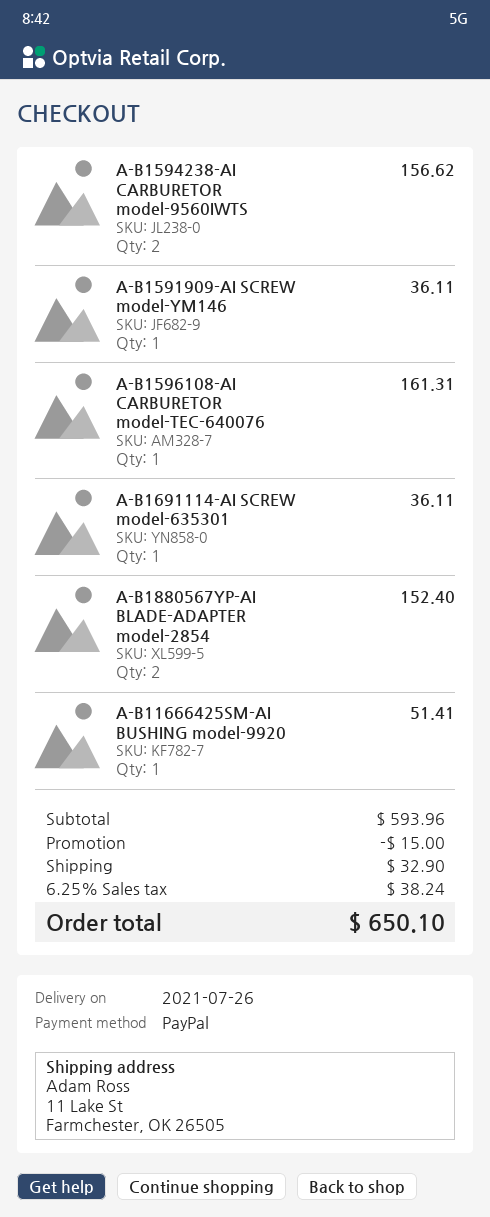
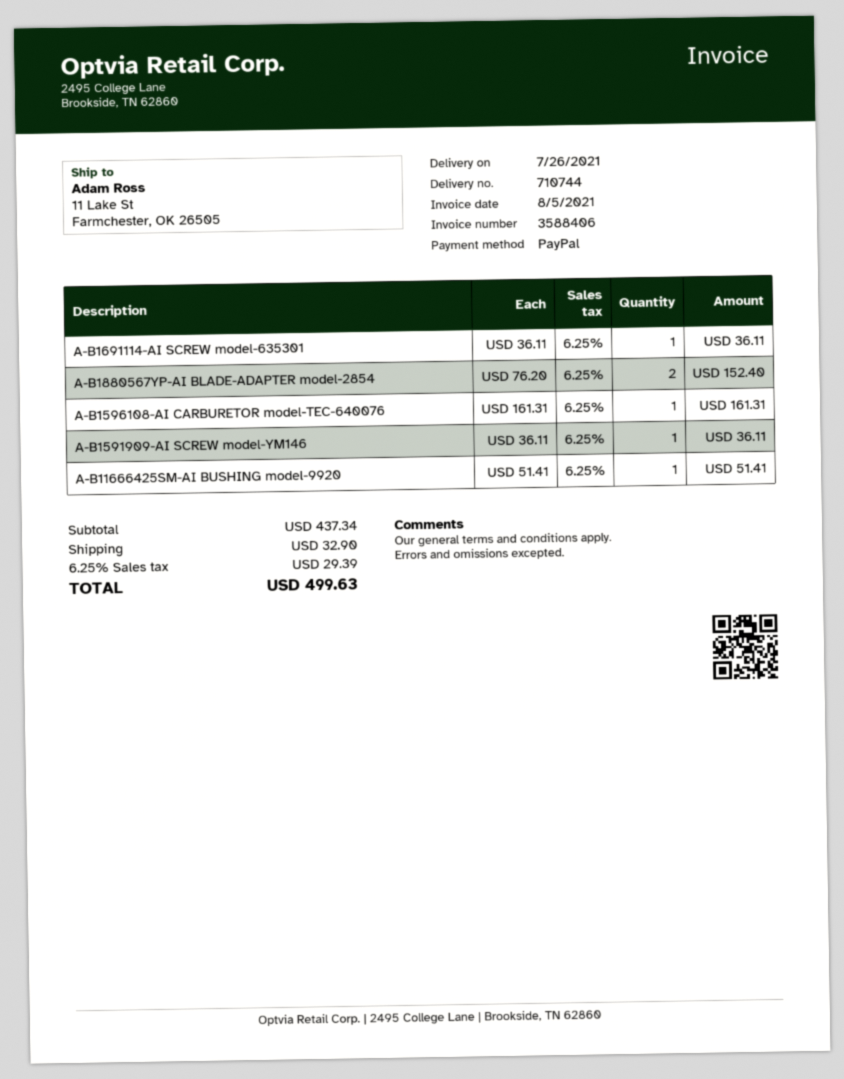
A-B1594238-AI CARBURETOR model-9560IWTS: 2 for 156.62 -> none
subtotal: 593.96 -> 437.34
discount: 15.00 -> none
tax: 6.25% = 38.24 -> 6.25% = 29.39
total: 650.10 -> 499.63

